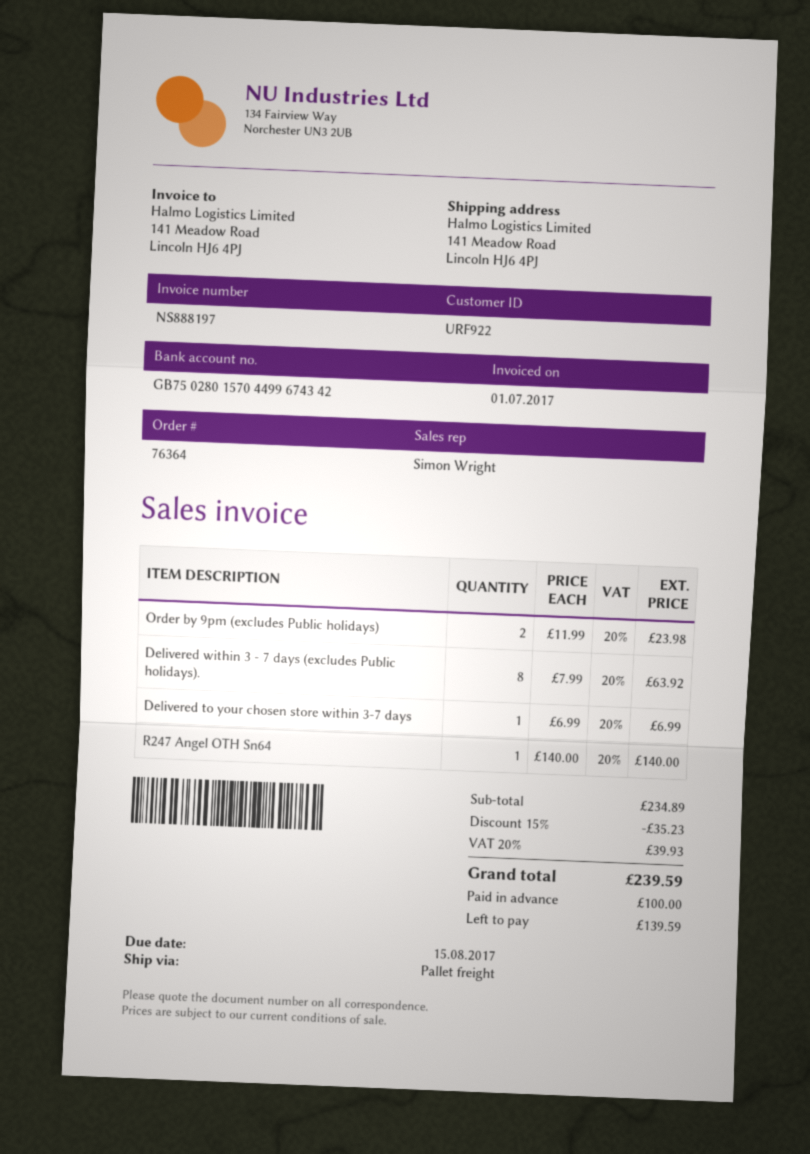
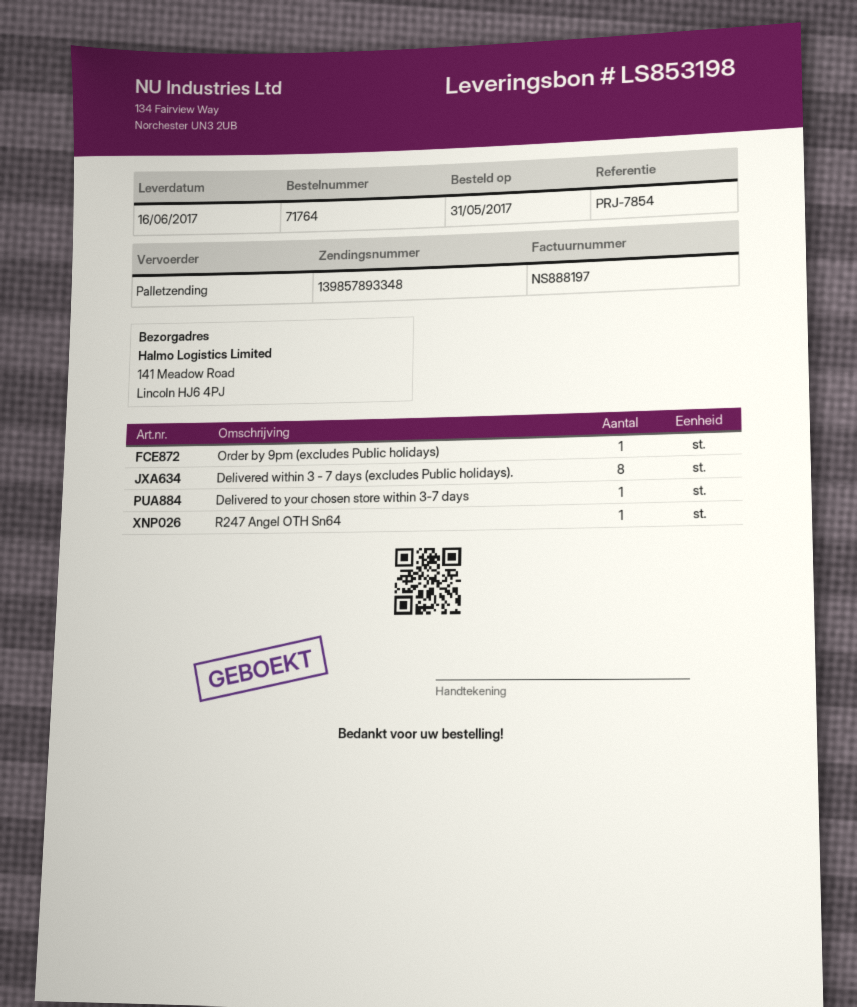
order number: 76364 -> 71764
Order by 9pm (excludes Public holidays): 2 -> 1

